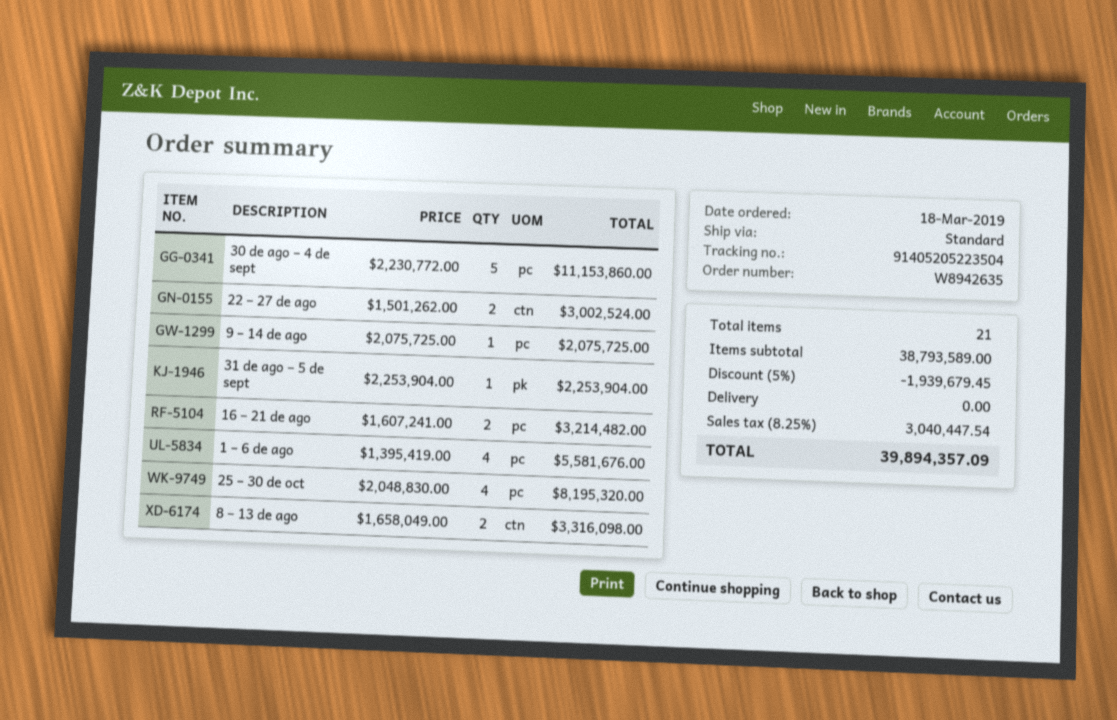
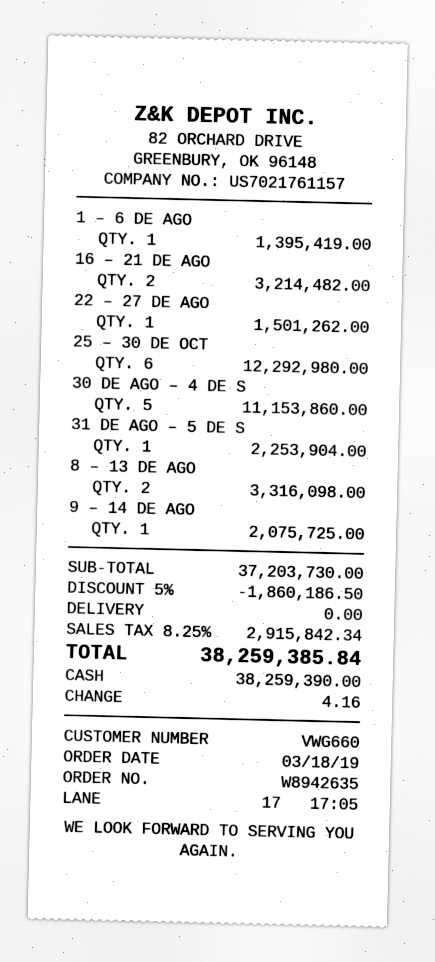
22 – 27 de ago: 2 for 3002524.00 -> 1 for 1501262.00
1 – 6 de ago: 4 for 5581676.00 -> 1 for 1395419.00
25 – 30 de oct: 4 for 8195320.00 -> 6 for 12292980.00
subtotal: 38793589.00 -> 37203730.00
discount: 5% = 1939679.45 -> 5% = 1860186.50
tax: 8.25% = 3040447.54 -> 8.25% = 2915842.34
total: 39894357.09 -> 38259385.84

